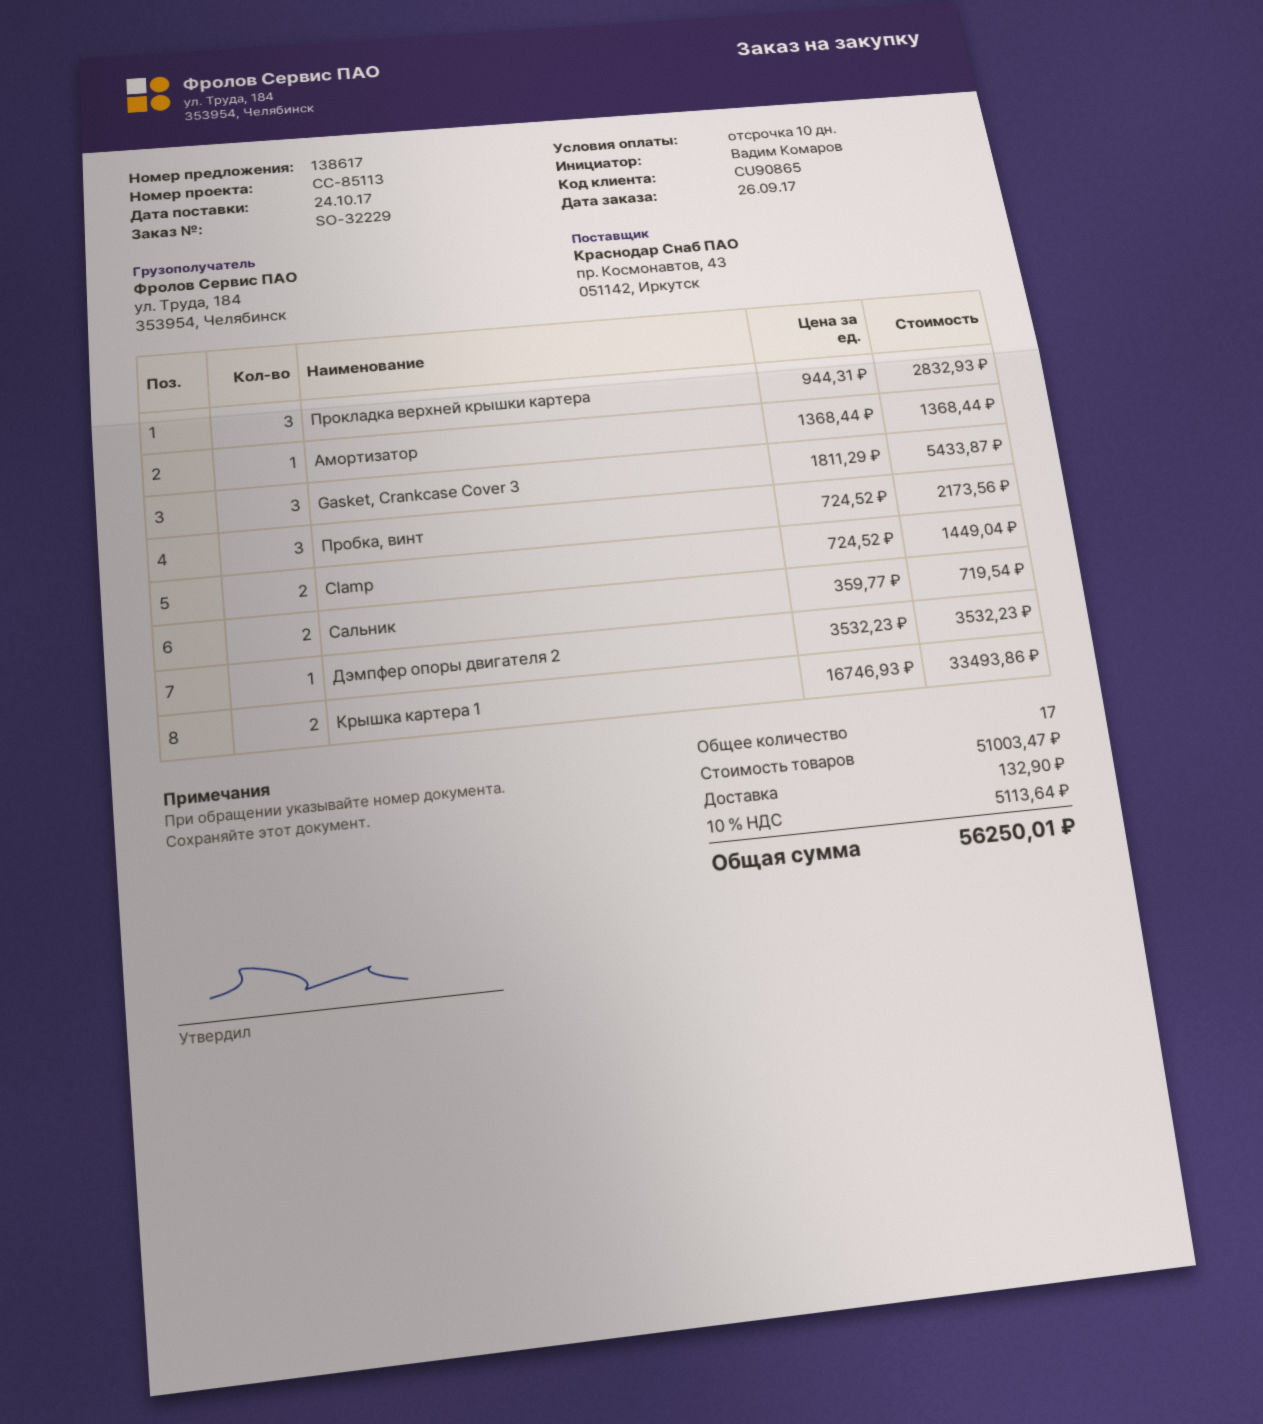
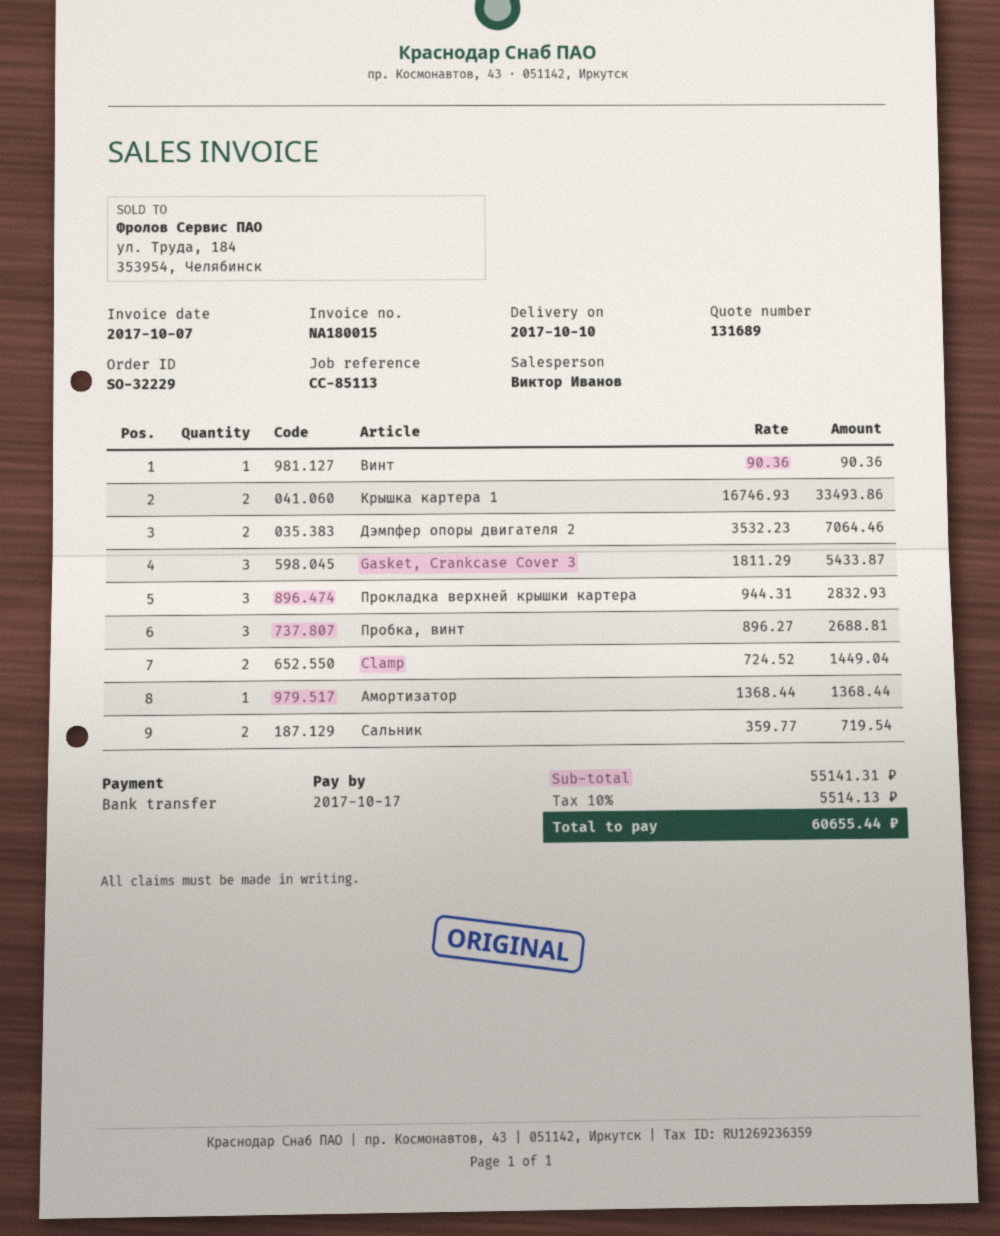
quote number: 138617 -> 131689
delivery date: 2017-10-24 -> 2017-10-10
Пробка, винт: 3 x 724.52 = 2173.56 -> 3 x 896.27 = 2688.81
Дэмпфер опоры двигателя 2: 1 x 3532.23 = 3532.23 -> 2 x 3532.23 = 7064.46
Винт: none -> 1 x 90.36 = 90.36
subtotal: 51003.47 -> 55141.31
shipping: 132.90 -> none
tax: 10% = 5113.64 -> 10% = 5514.13
total: 56250.01 -> 60655.44

